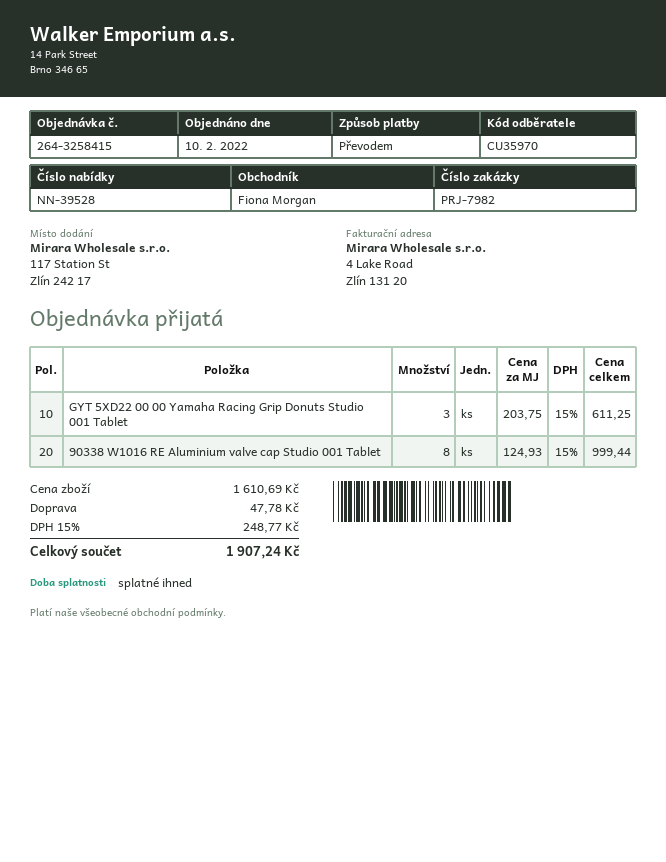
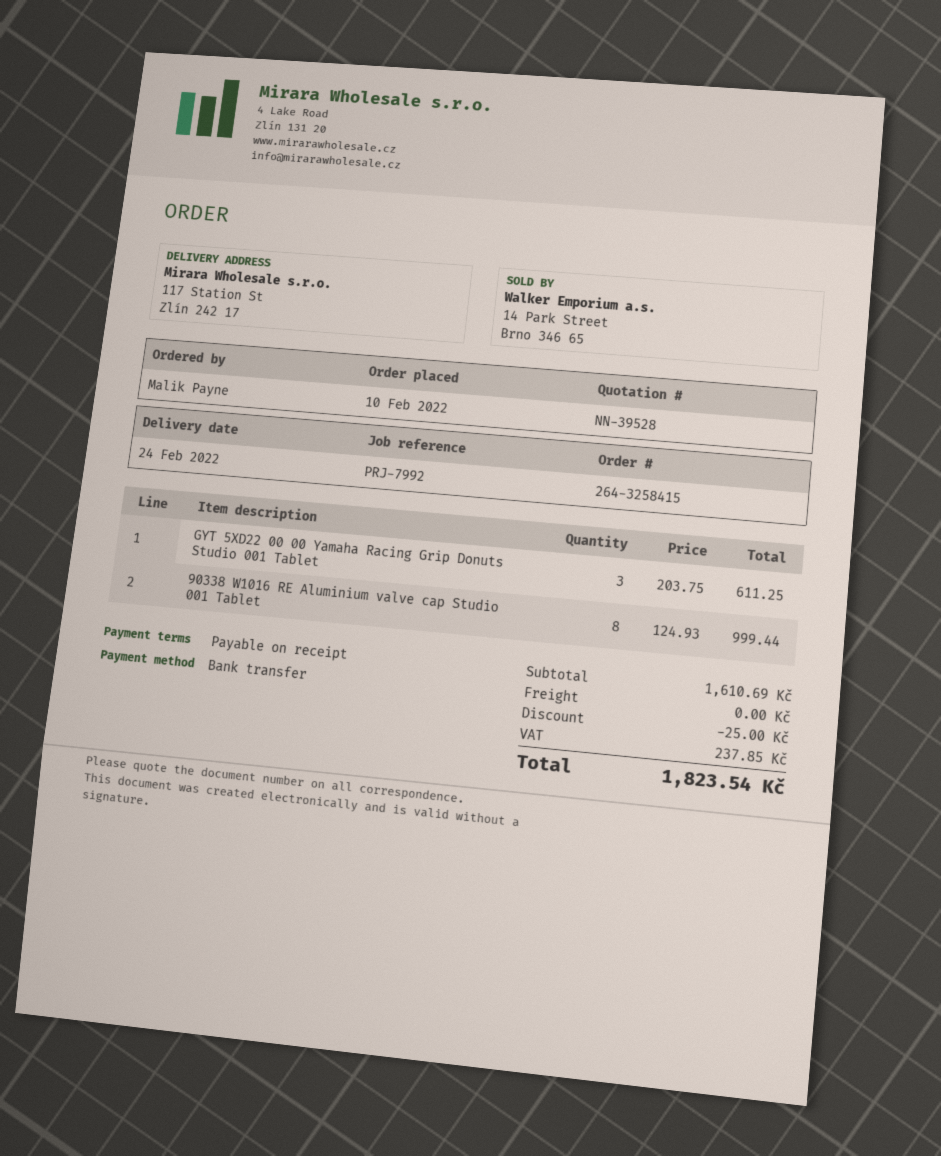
reference: PRJ-7982 -> PRJ-7992
discount: none -> 25.00
shipping: 47.78 -> 0.00
tax: 248.77 -> 237.85
total: 1907.24 -> 1823.54

